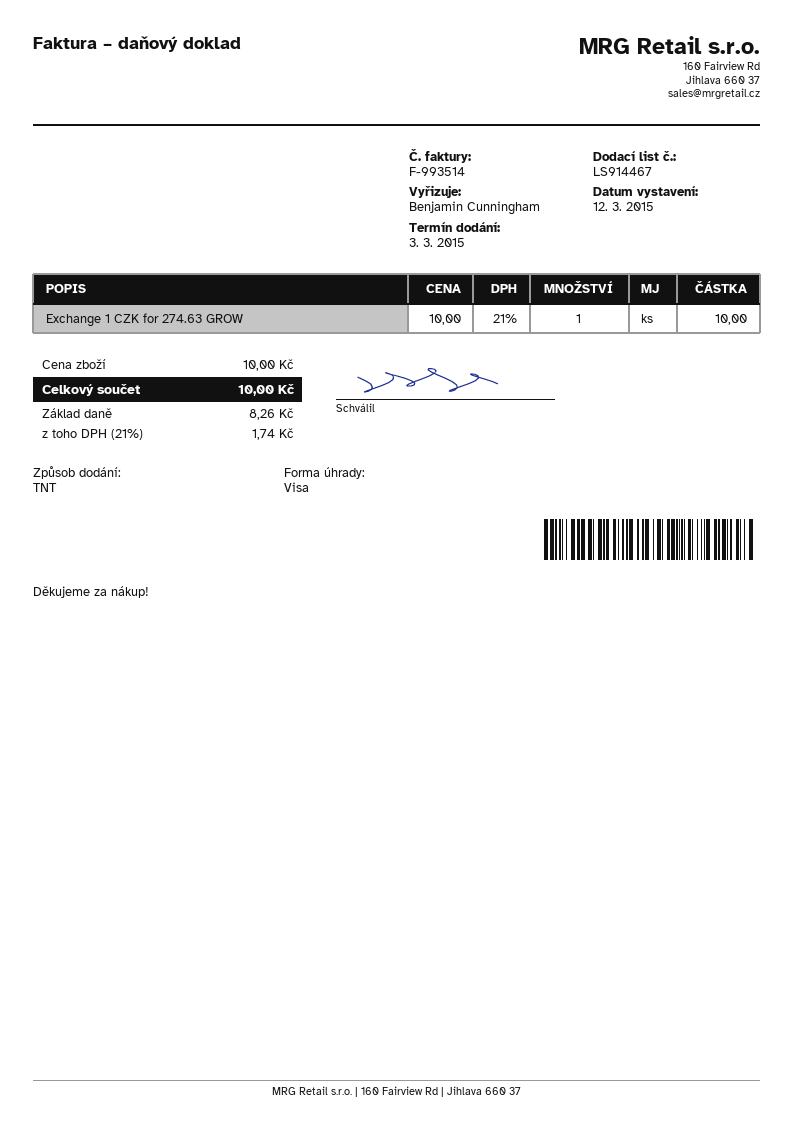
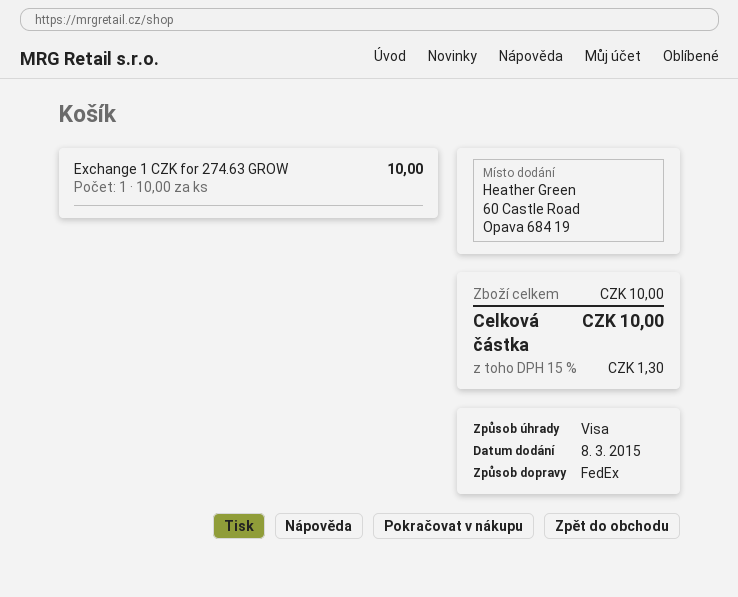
delivery date: 2015-03-03 -> 2015-03-08
shipping method: TNT -> FedEx
tax: 21% = 1.74 -> 15% = 1.30

